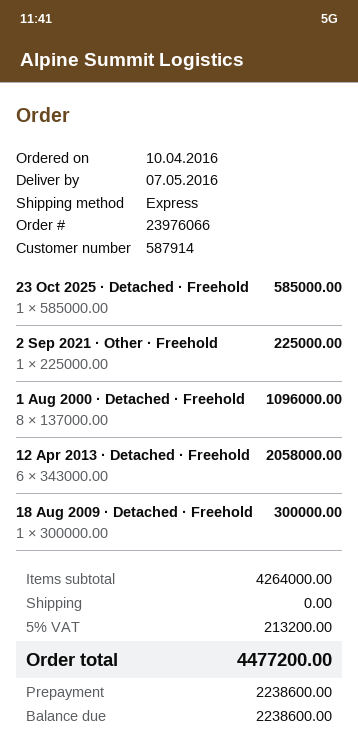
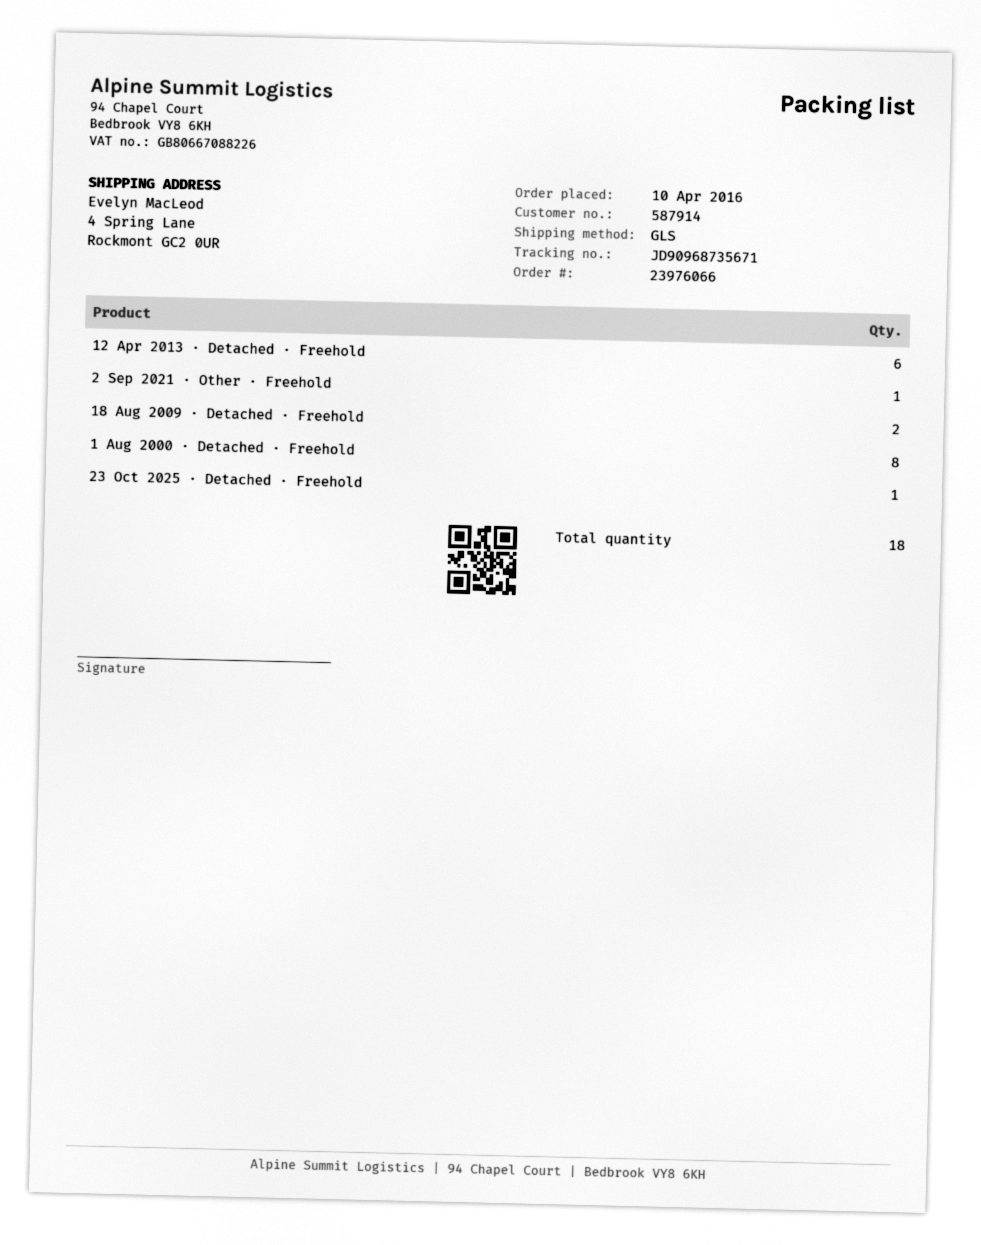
shipping method: express -> GLS
18 Aug 2009 · Detached · Freehold: 1 -> 2

